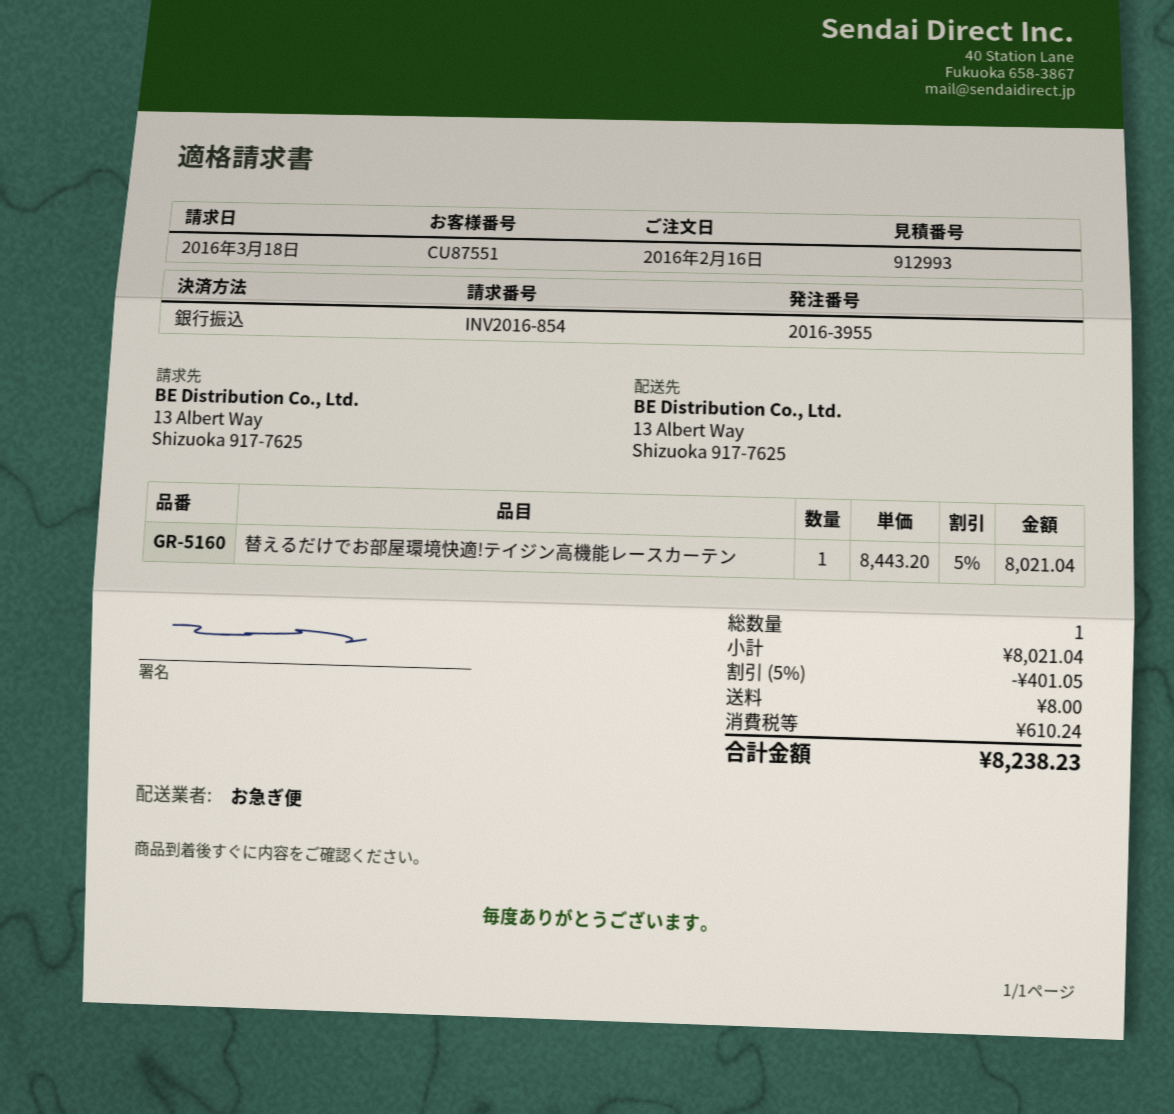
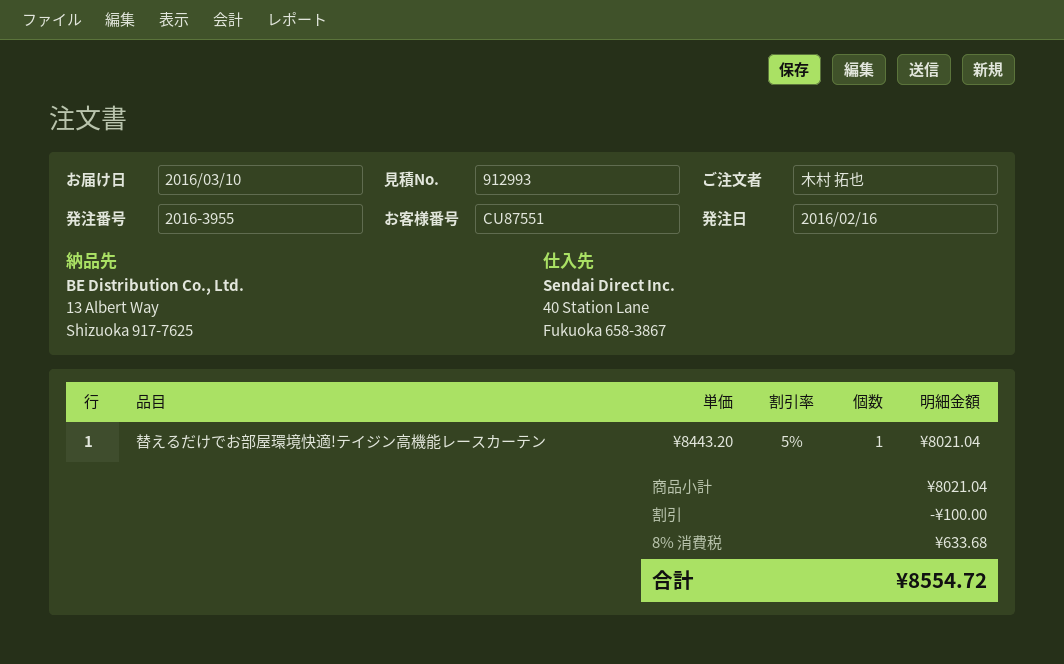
discount: 401.05 -> 100.00
shipping: 8.00 -> none
tax: 610.24 -> 633.68
total: 8238.23 -> 8554.72

